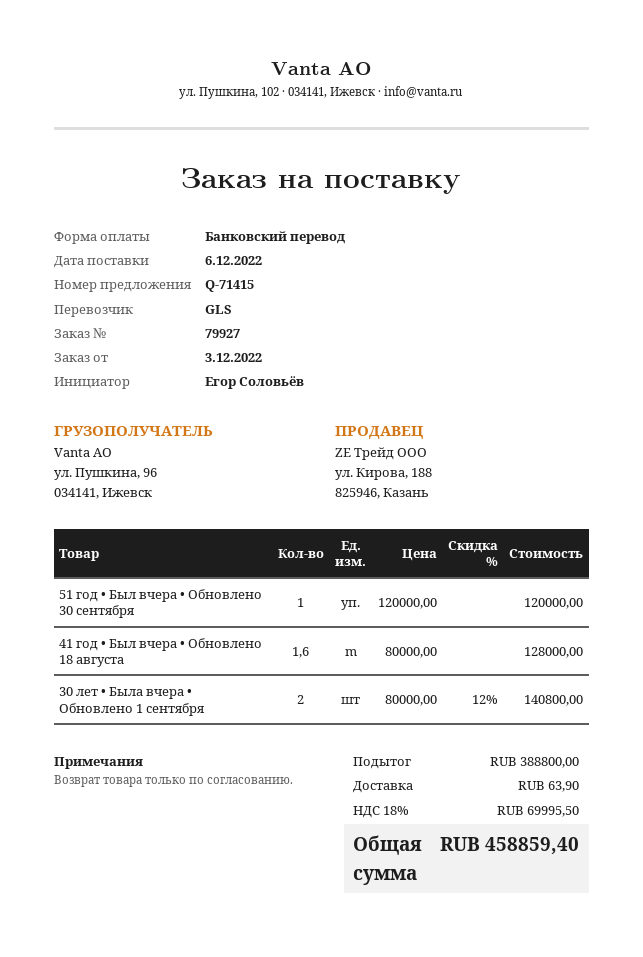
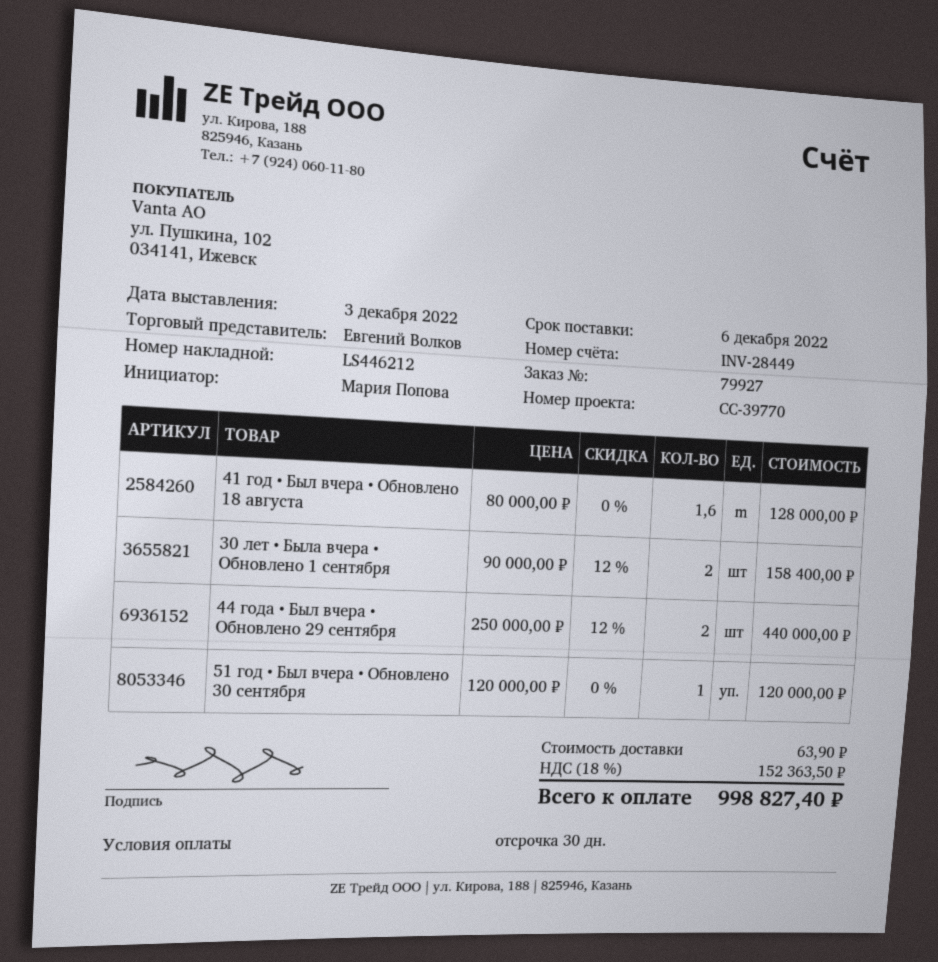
ordered by: Егор Соловьёв -> Мария Попова
30 лет • Была вчера • Обновлено 1 сентября: 2 x 80000.00 - 12% = 140800.00 -> 2 x 90000.00 - 12% = 158400.00
44 года • Был вчера • Обновлено 29 сентября: none -> 2 x 250000.00 - 12% = 440000.00
tax: 18% = 69995.50 -> 18% = 152363.50
total: 458859.40 -> 998827.40

